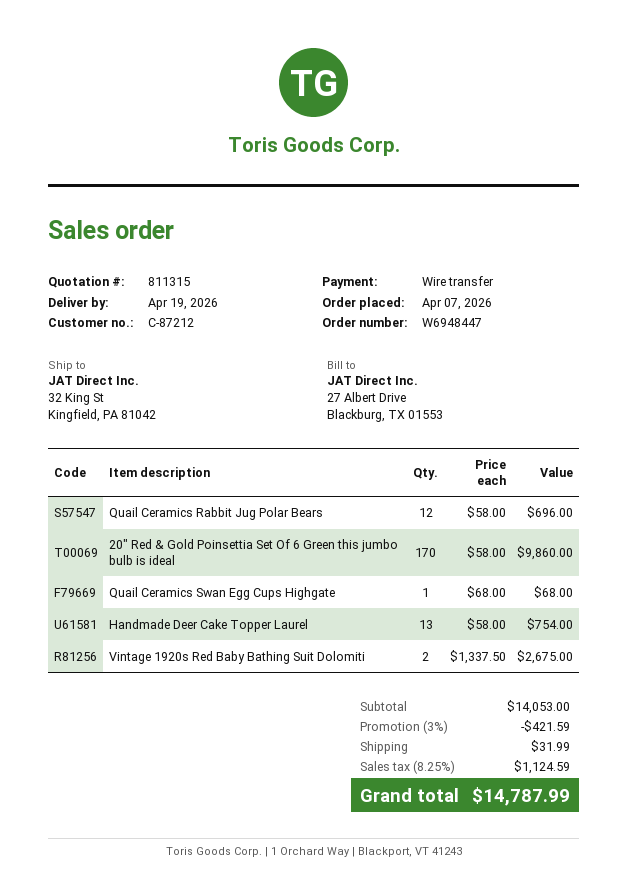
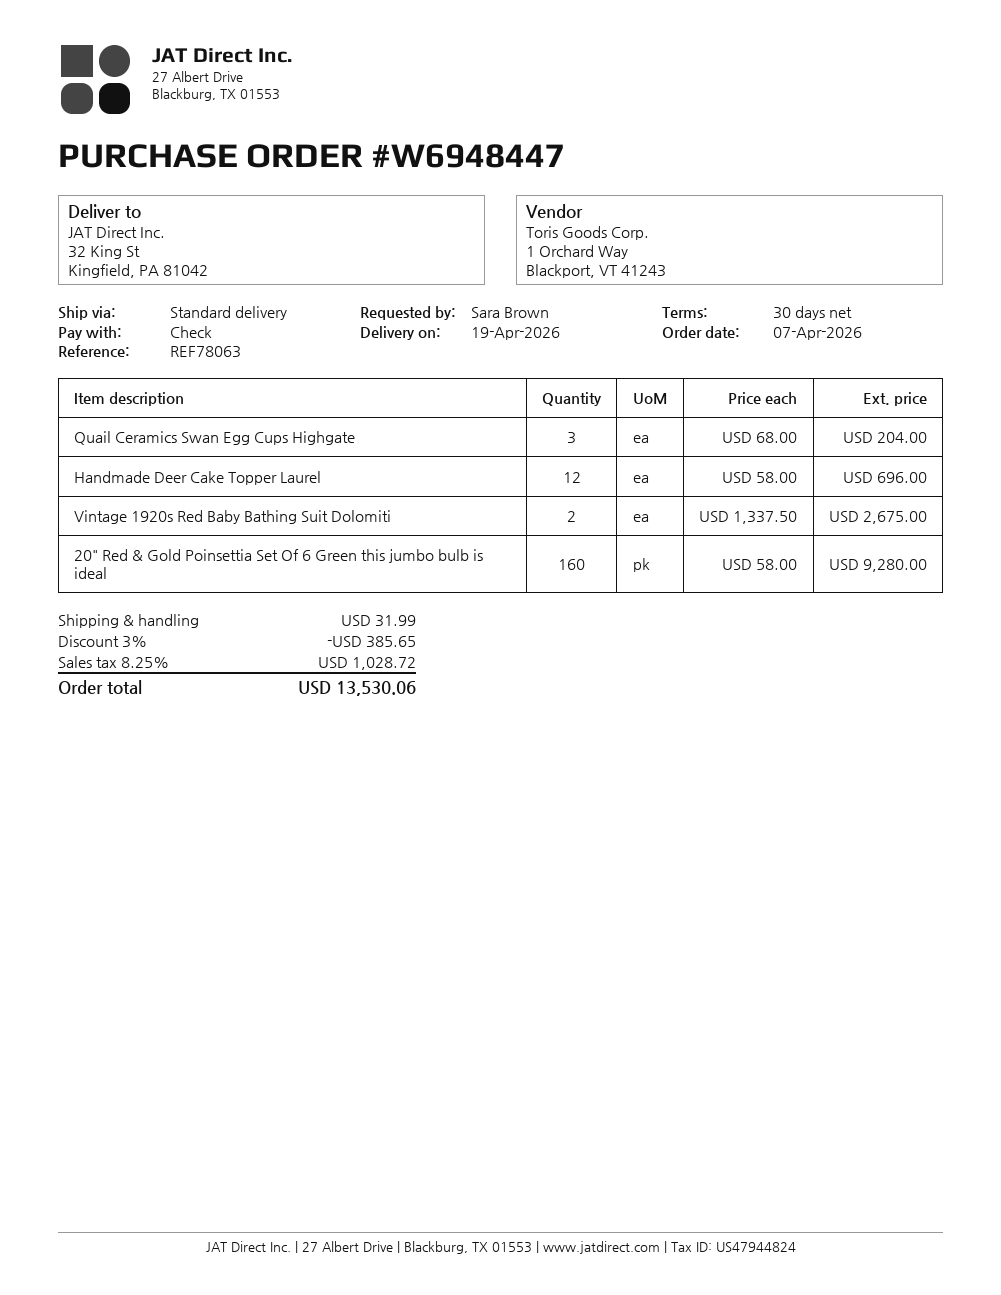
payment method: bank transfer -> cheque
Quail Ceramics Rabbit Jug Polar Bears: 12 x 58.00 = 696.00 -> none
20" Red & Gold Poinsettia Set Of 6 Green this jumbo bulb is ideal: 170 x 58.00 = 9860.00 -> 160 x 58.00 = 9280.00
Quail Ceramics Swan Egg Cups Highgate: 1 x 68.00 = 68.00 -> 3 x 68.00 = 204.00
Handmade Deer Cake Topper Laurel: 13 x 58.00 = 754.00 -> 12 x 58.00 = 696.00
discount: 3% = 421.59 -> 3% = 385.65
tax: 8.25% = 1124.59 -> 8.25% = 1028.72
total: 14787.99 -> 13530.06

